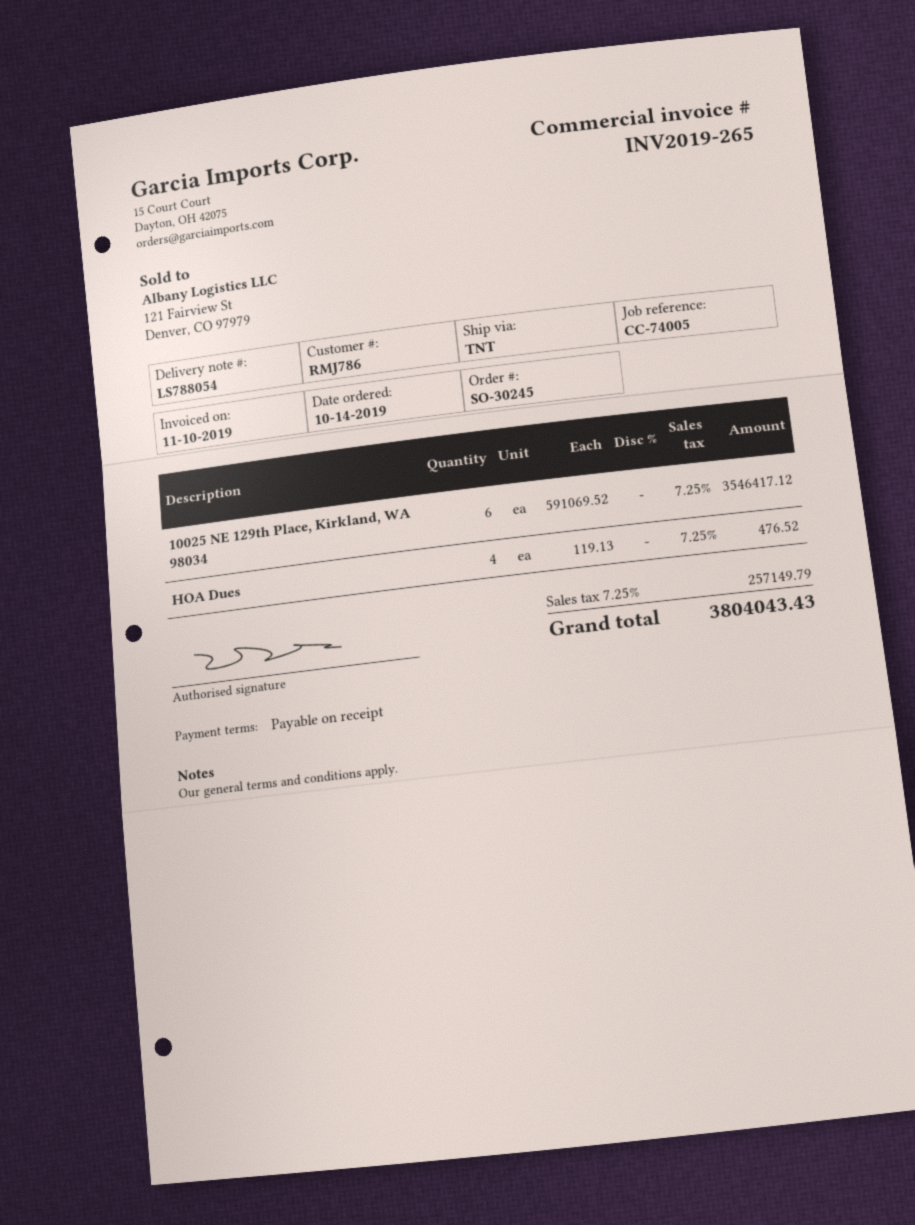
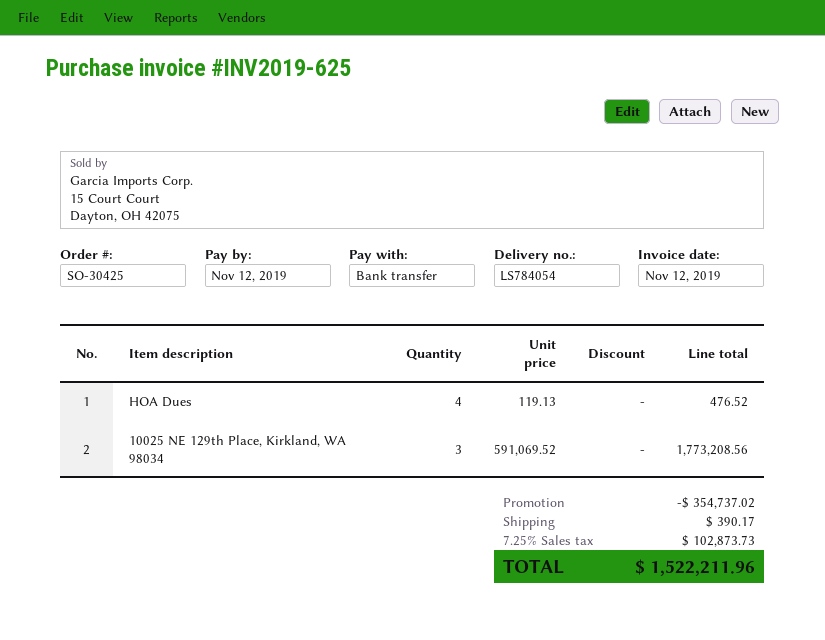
order number: SO-30245 -> SO-30425
delivery note number: LS788054 -> LS784054
invoice number: INV2019-265 -> INV2019-625
invoice date: 2019-11-10 -> 2019-11-12
10025 NE 129th Place, Kirkland, WA 98034: 6 x 591069.52 = 3546417.12 -> 3 x 591069.52 = 1773208.56
discount: none -> 354737.02
shipping: none -> 390.17
tax: 7.25% = 257149.79 -> 7.25% = 102873.73
total: 3804043.43 -> 1522211.96

